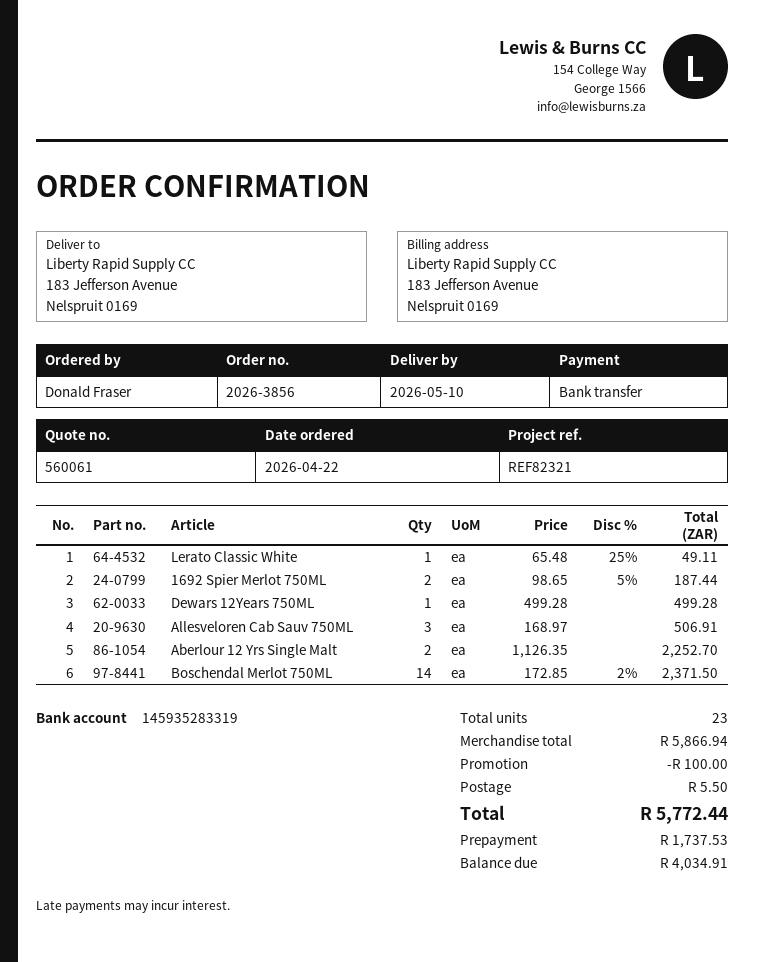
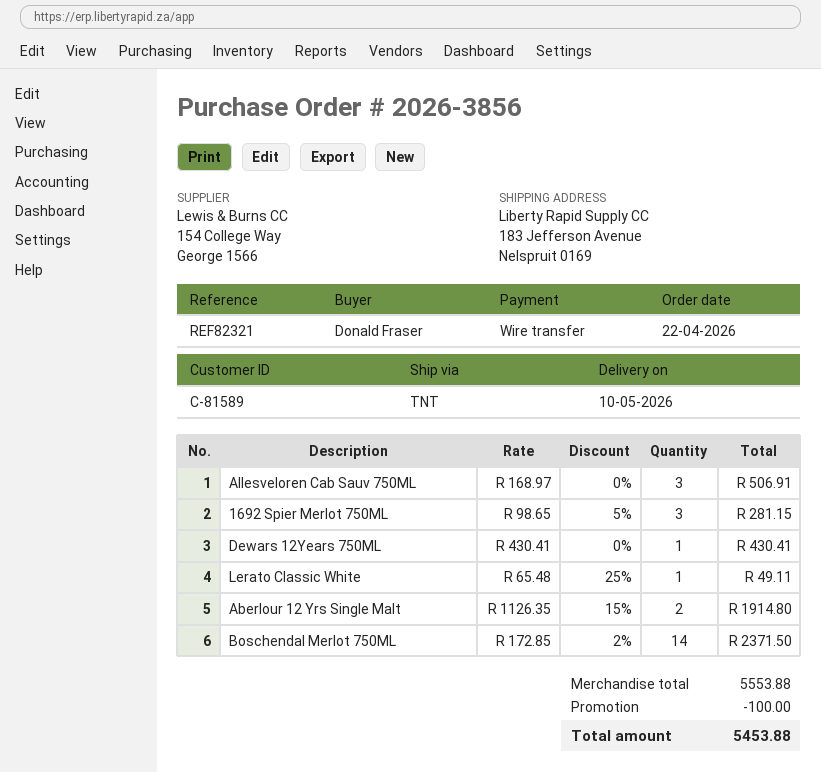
1692 Spier Merlot 750ML: 2 x 98.65 - 5% = 187.44 -> 3 x 98.65 - 5% = 281.15
Dewars 12Years 750ML: 1 x 499.28 = 499.28 -> 1 x 430.41 = 430.41
Aberlour 12 Yrs Single Malt: 2 x 1126.35 = 2252.70 -> 2 x 1126.35 - 15% = 1914.80
subtotal: 5866.94 -> 5553.88
shipping: 5.50 -> none
total: 5772.44 -> 5453.88

